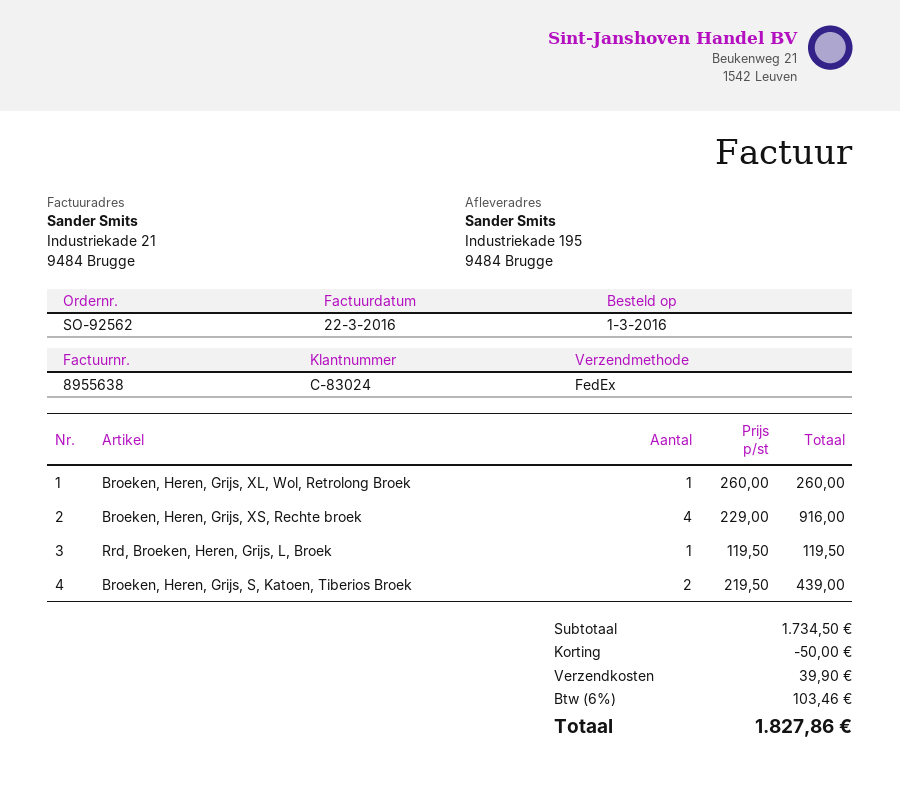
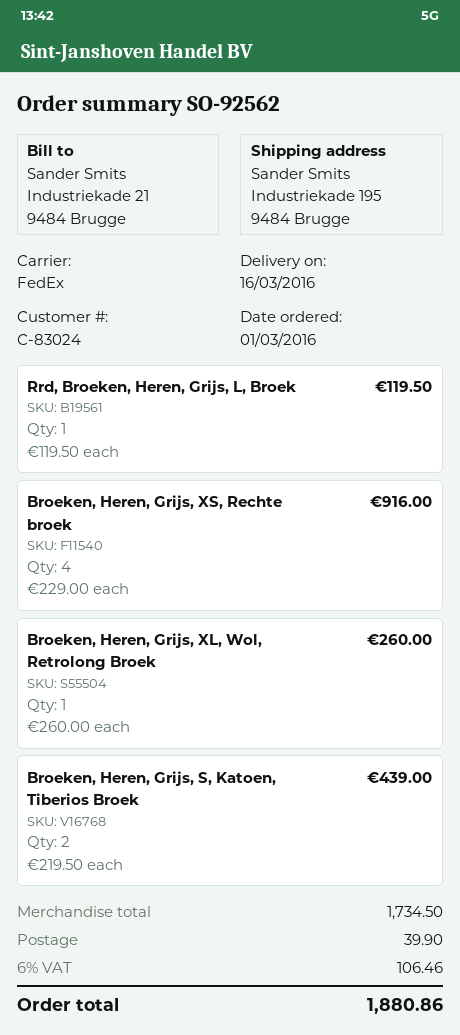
discount: 50.00 -> none
tax: 6% = 103.46 -> 6% = 106.46
total: 1827.86 -> 1880.86

